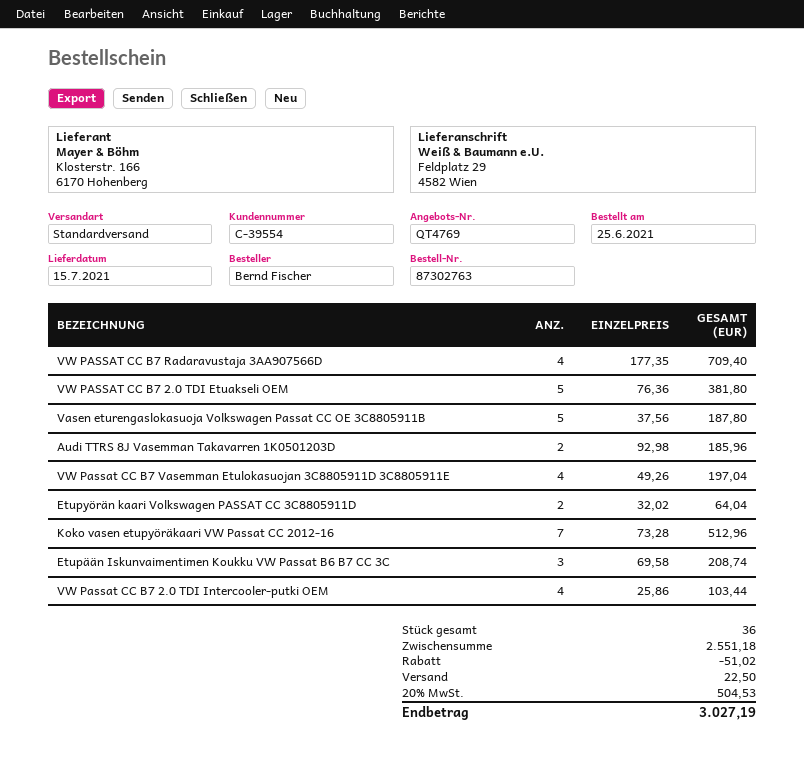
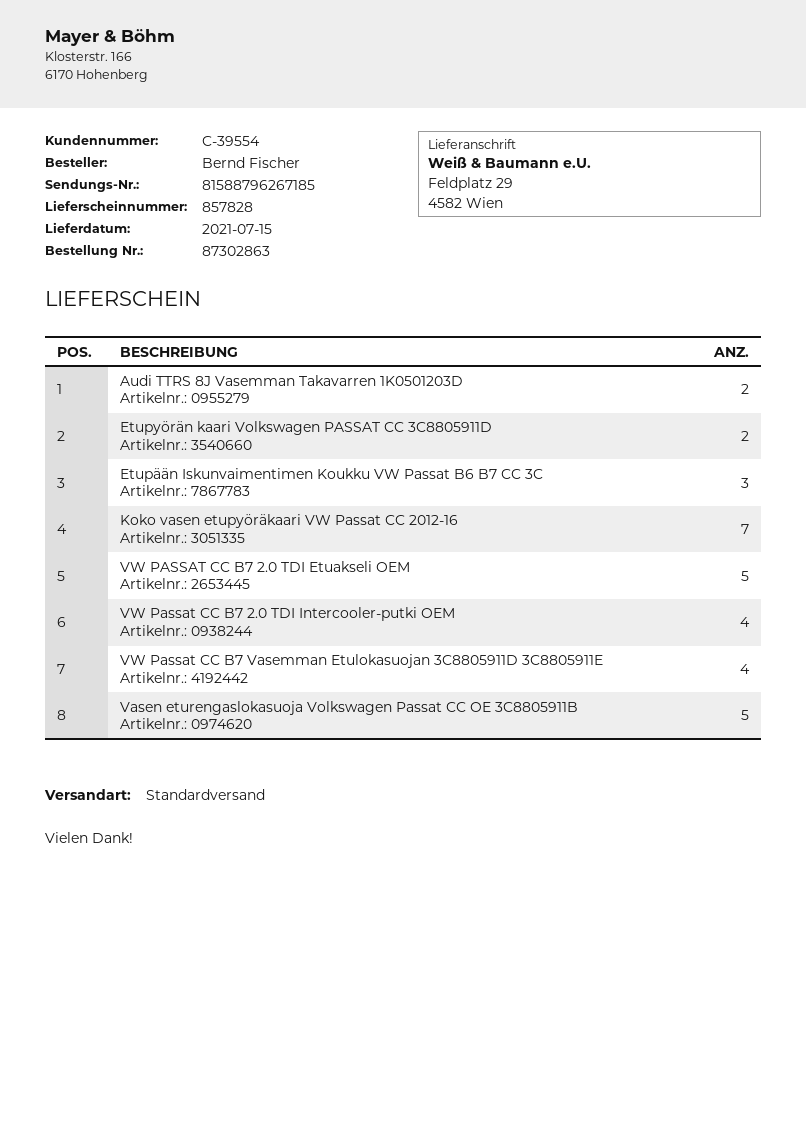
order number: 87302763 -> 87302863
VW PASSAT CC B7 Radaravustaja 3AA907566D: 4 -> none

